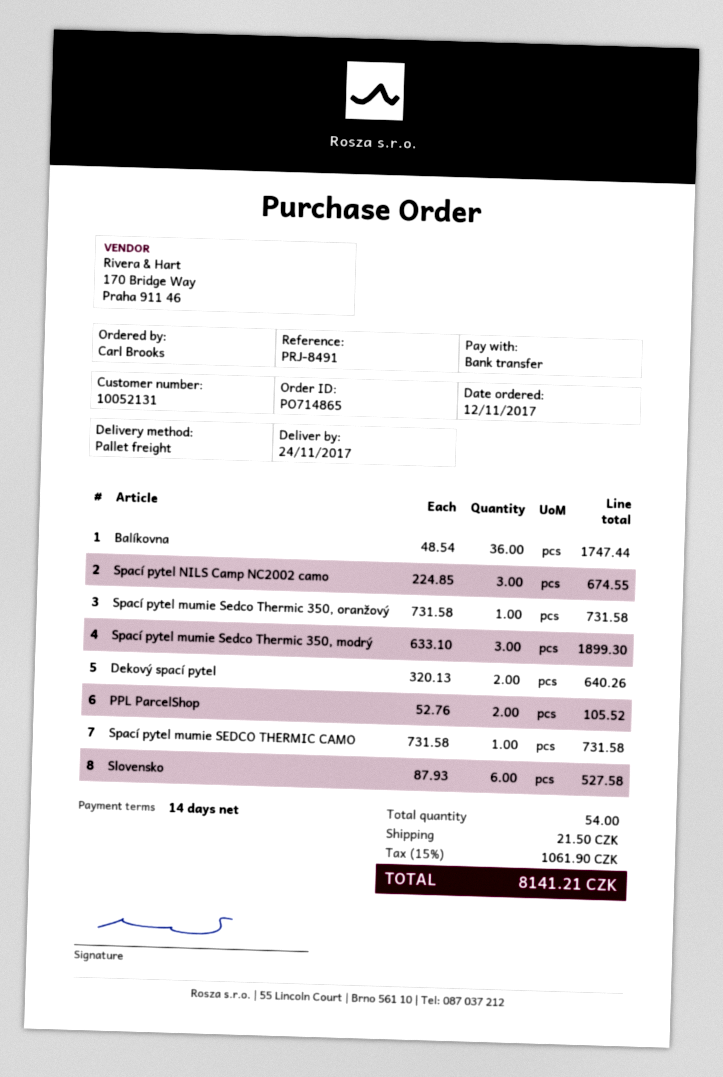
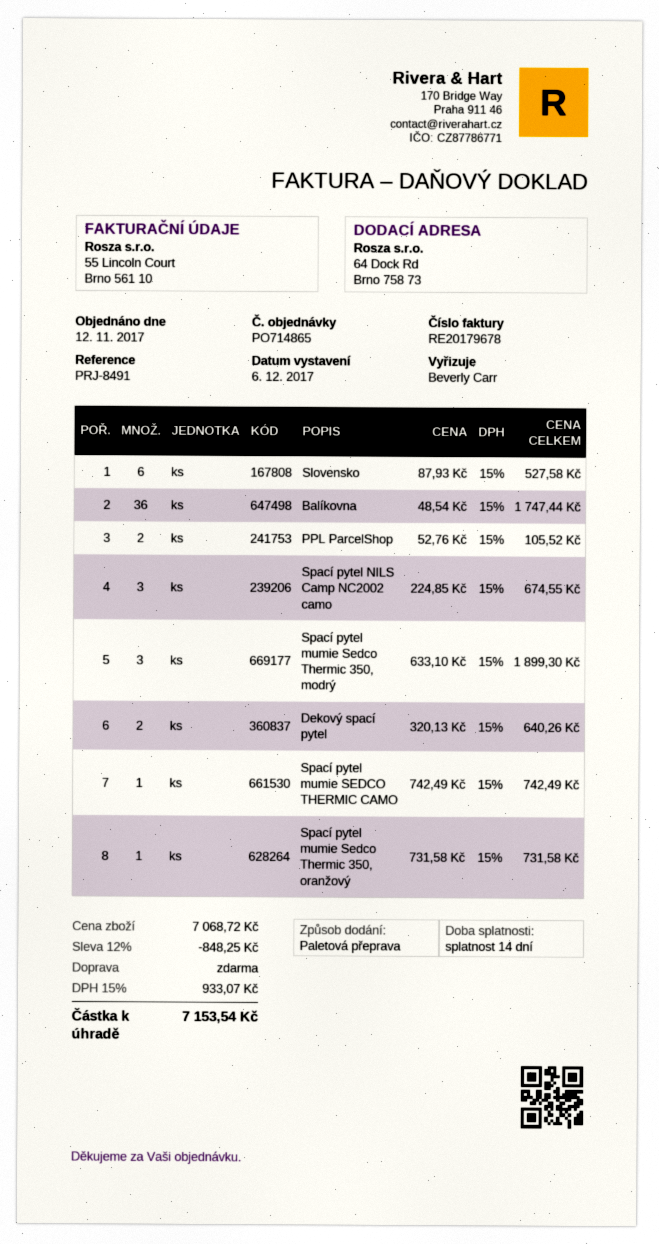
Spací pytel mumie SEDCO THERMIC CAMO: 1 x 731.58 = 731.58 -> 1 x 742.49 = 742.49
discount: none -> 12% = 848.25
shipping: 21.50 -> 0.00
tax: 15% = 1061.90 -> 15% = 933.07
total: 8141.21 -> 7153.54

